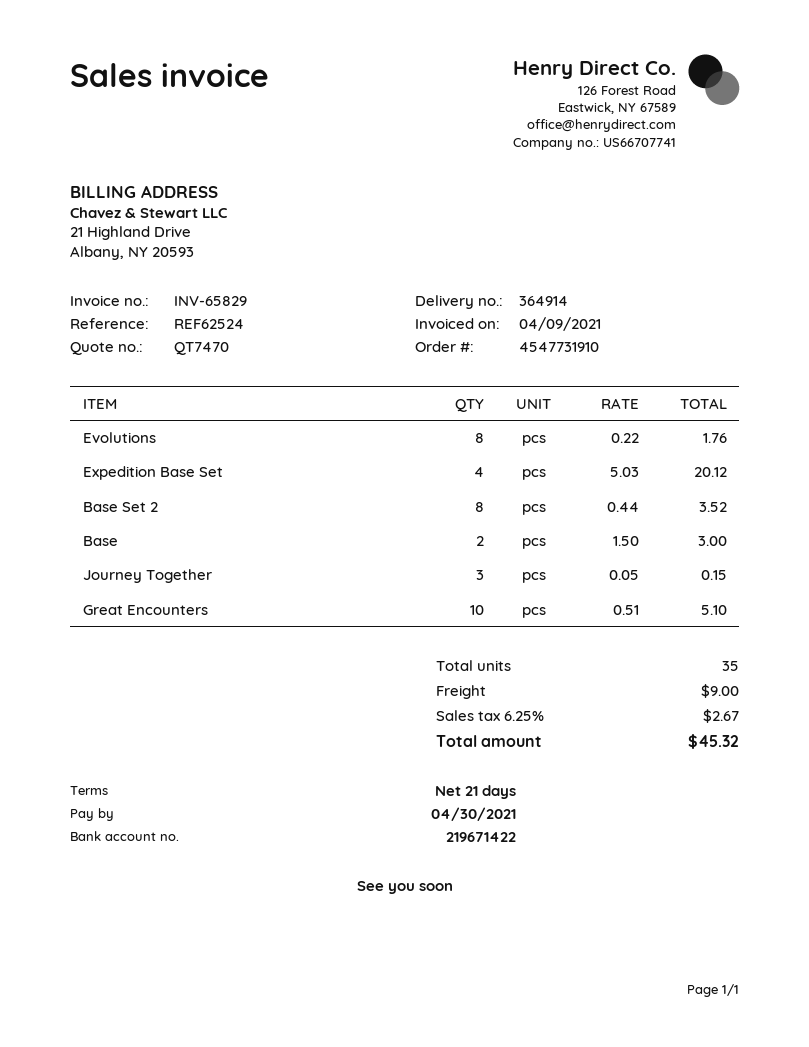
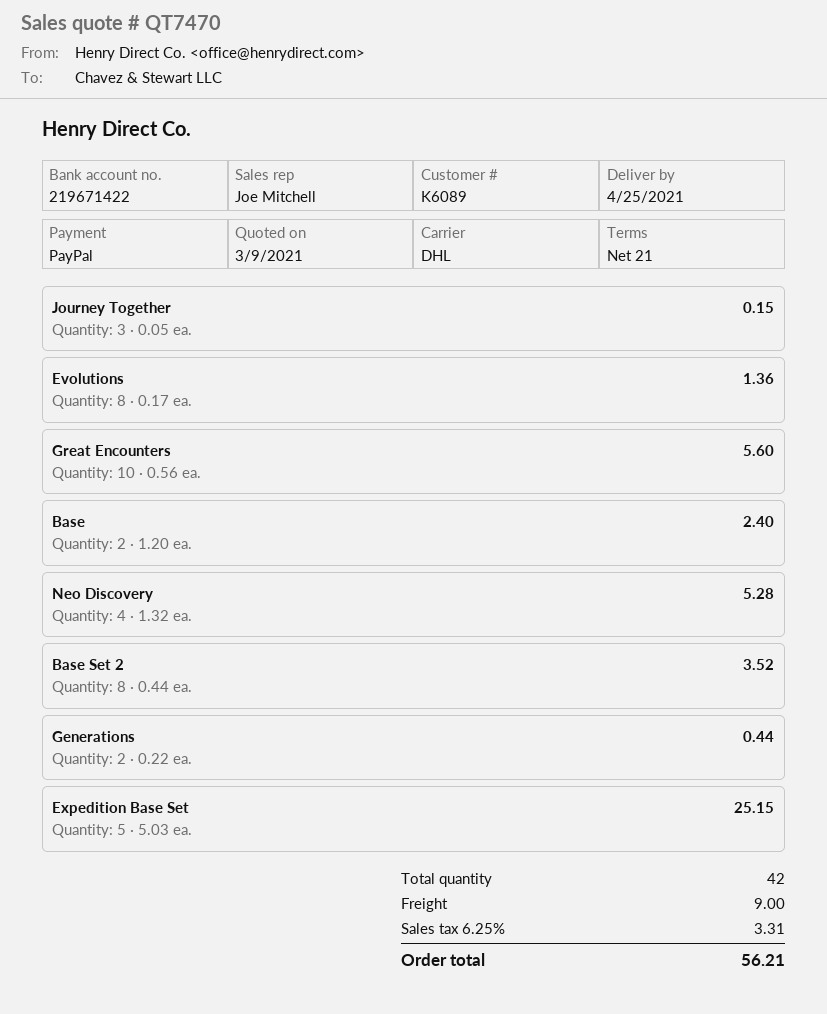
Evolutions: 8 x 0.22 = 1.76 -> 8 x 0.17 = 1.36
Expedition Base Set: 4 x 5.03 = 20.12 -> 5 x 5.03 = 25.15
Base: 2 x 1.50 = 3.00 -> 2 x 1.20 = 2.40
Great Encounters: 10 x 0.51 = 5.10 -> 10 x 0.56 = 5.60
Neo Discovery: none -> 4 x 1.32 = 5.28
Generations: none -> 2 x 0.22 = 0.44
total quantity: 35 -> 42
tax: 6.25% = 2.67 -> 6.25% = 3.31
total: 45.32 -> 56.21

